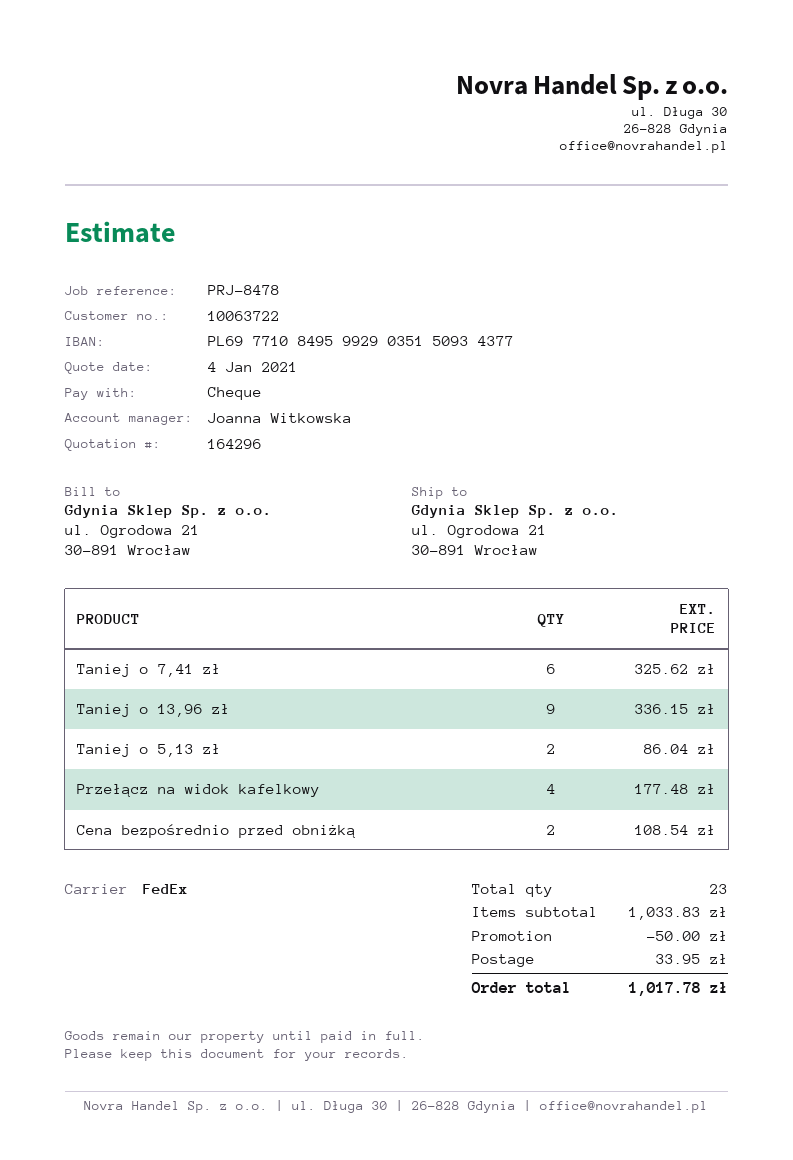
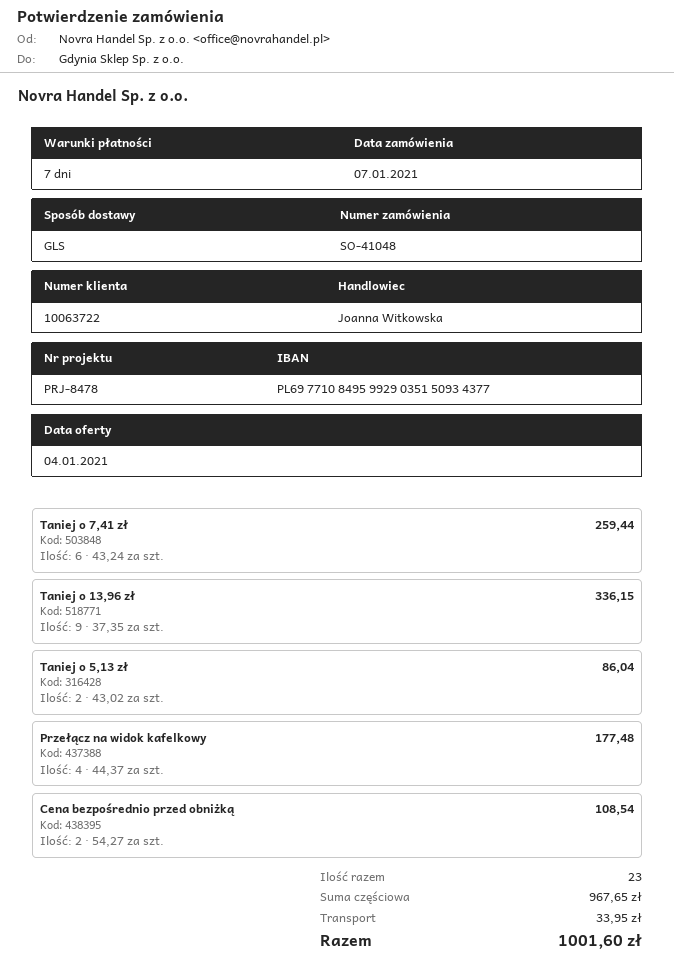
shipping method: FedEx -> GLS
Taniej o 7,41 zł: 6 for 325.62 -> 6 for 259.44
subtotal: 1033.83 -> 967.65
discount: 50.00 -> none
total: 1017.78 -> 1001.60

